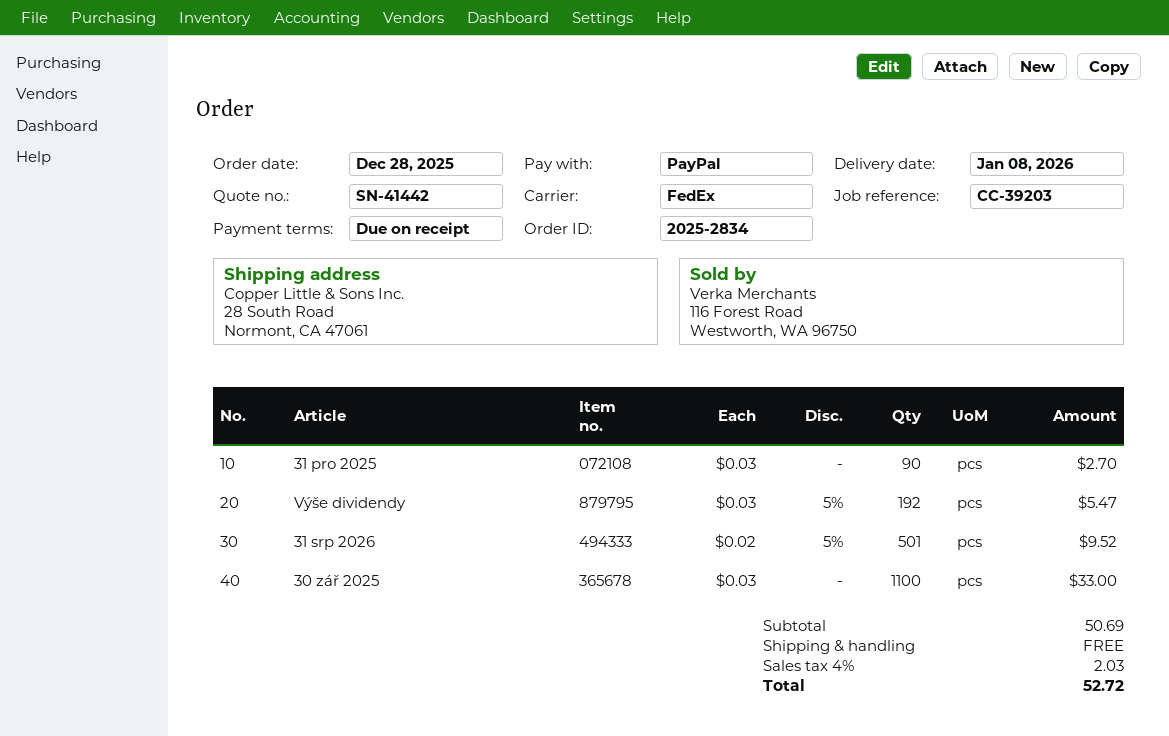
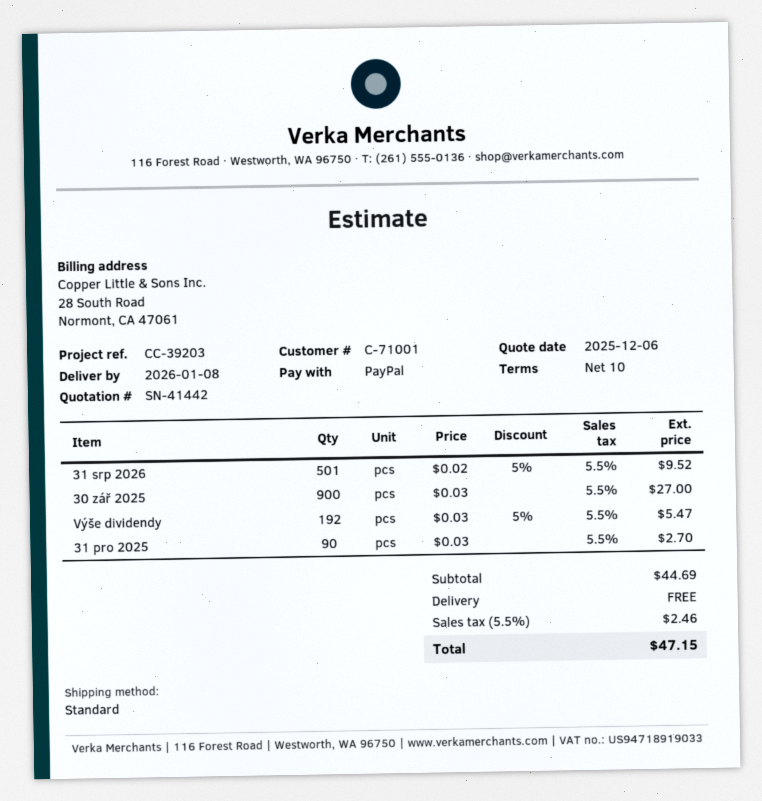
payment terms: on receipt -> 10 days
shipping method: FedEx -> standard
30 zář 2025: 1100 x 0.03 = 33.00 -> 900 x 0.03 = 27.00
subtotal: 50.69 -> 44.69
tax: 4% = 2.03 -> 5.5% = 2.46
total: 52.72 -> 47.15

